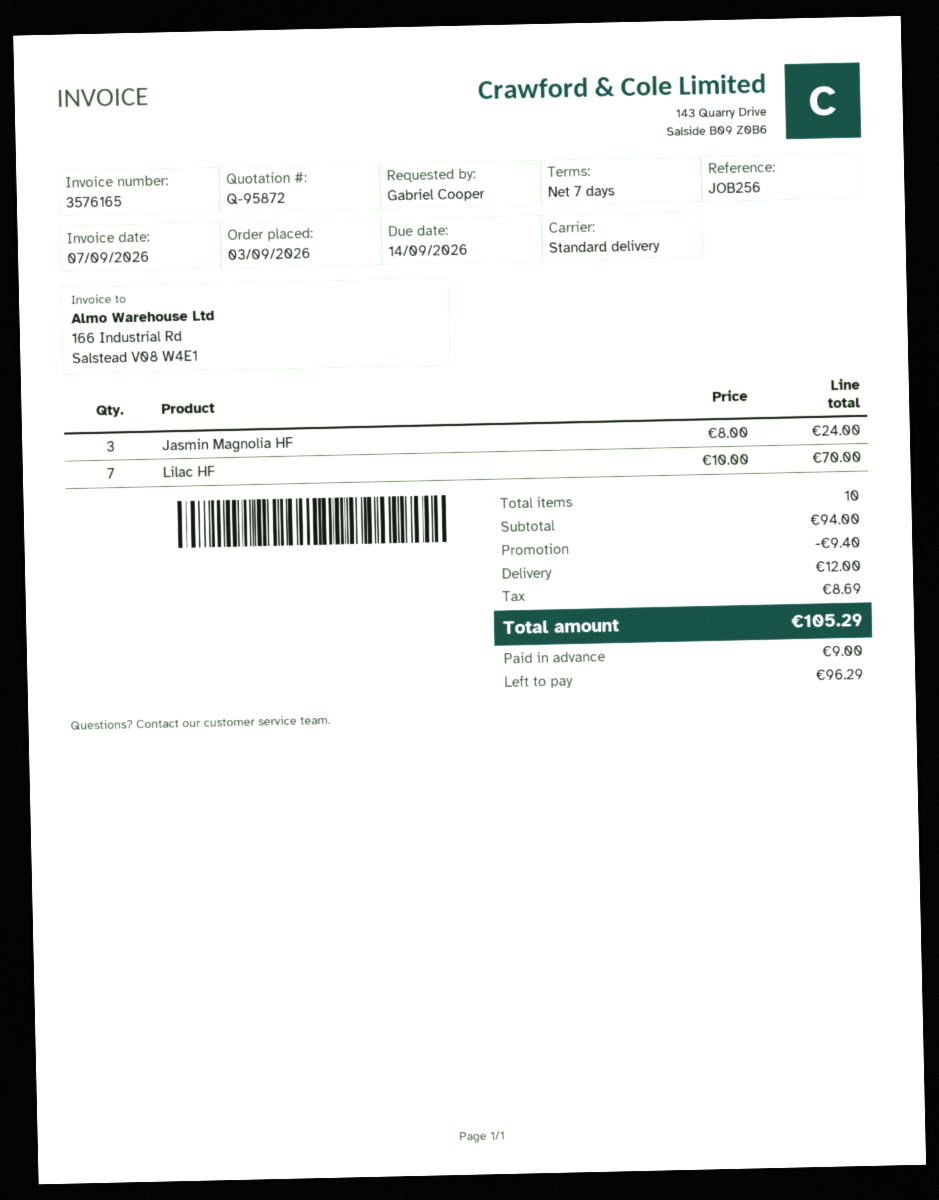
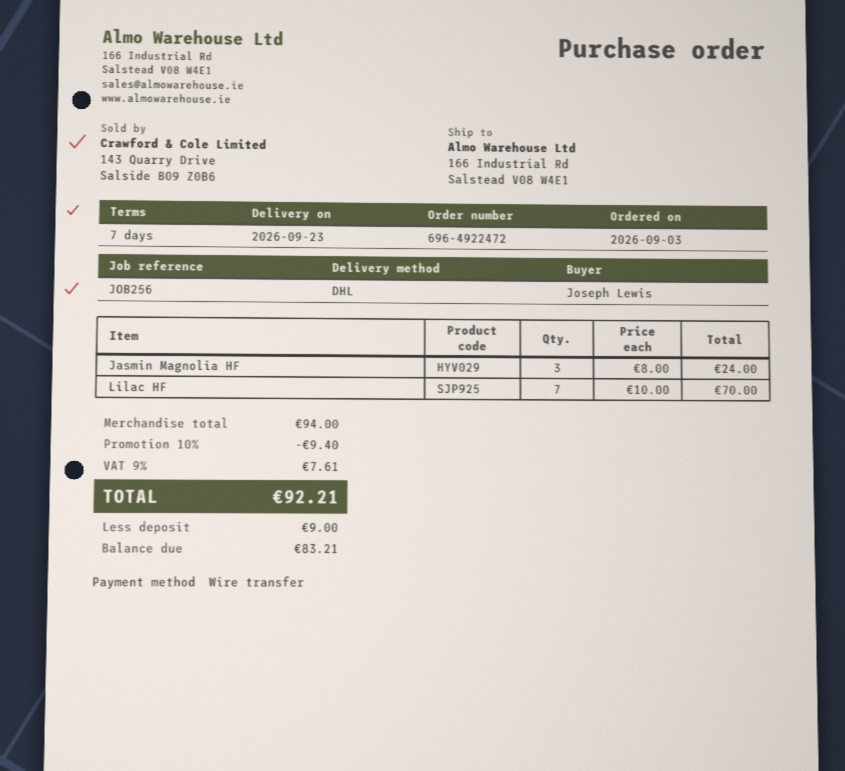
ordered by: Gabriel Cooper -> Joseph Lewis
shipping method: standard -> DHL
shipping: 12.00 -> none
tax: 8.69 -> 7.61
total: 105.29 -> 92.21
balance: 96.29 -> 83.21

